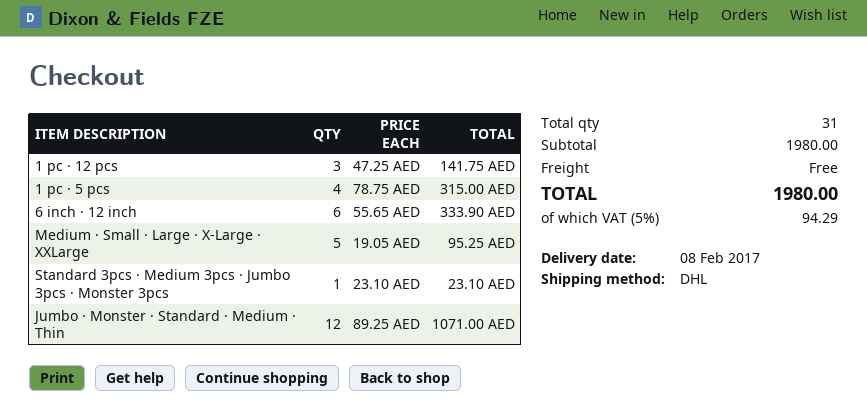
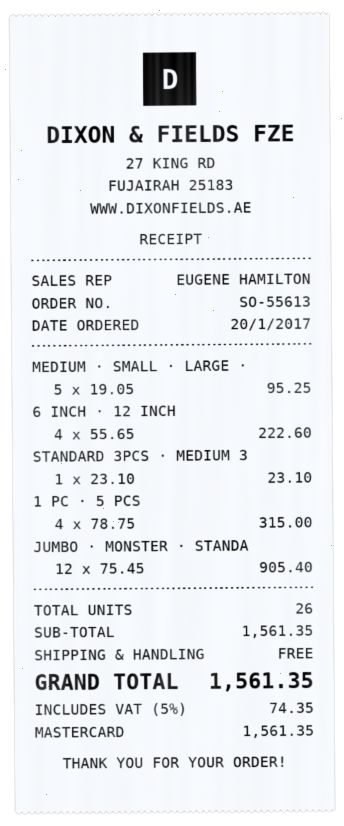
1 pc · 12 pcs: 3 x 47.25 = 141.75 -> none
6 inch · 12 inch: 6 x 55.65 = 333.90 -> 4 x 55.65 = 222.60
Jumbo · Monster · Standard · Medium · Thin: 12 x 89.25 = 1071.00 -> 12 x 75.45 = 905.40
total quantity: 31 -> 26
subtotal: 1980.00 -> 1561.35
tax: 5% = 94.29 -> 5% = 74.35
total: 1980.00 -> 1561.35

